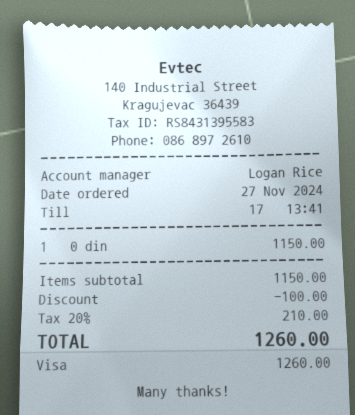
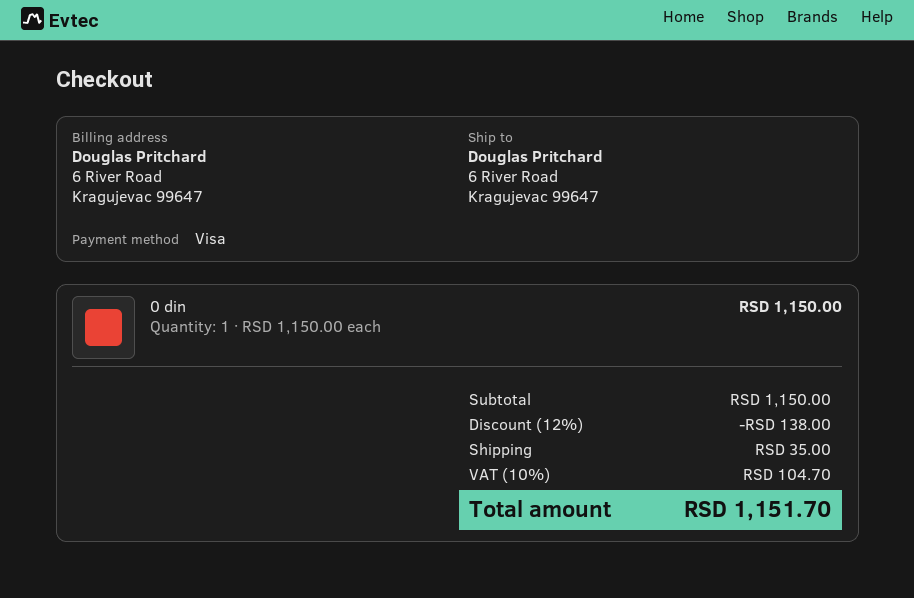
discount: 100.00 -> 138.00
shipping: none -> 35.00
tax: 20% = 210.00 -> 10% = 104.70
total: 1260.00 -> 1151.70

